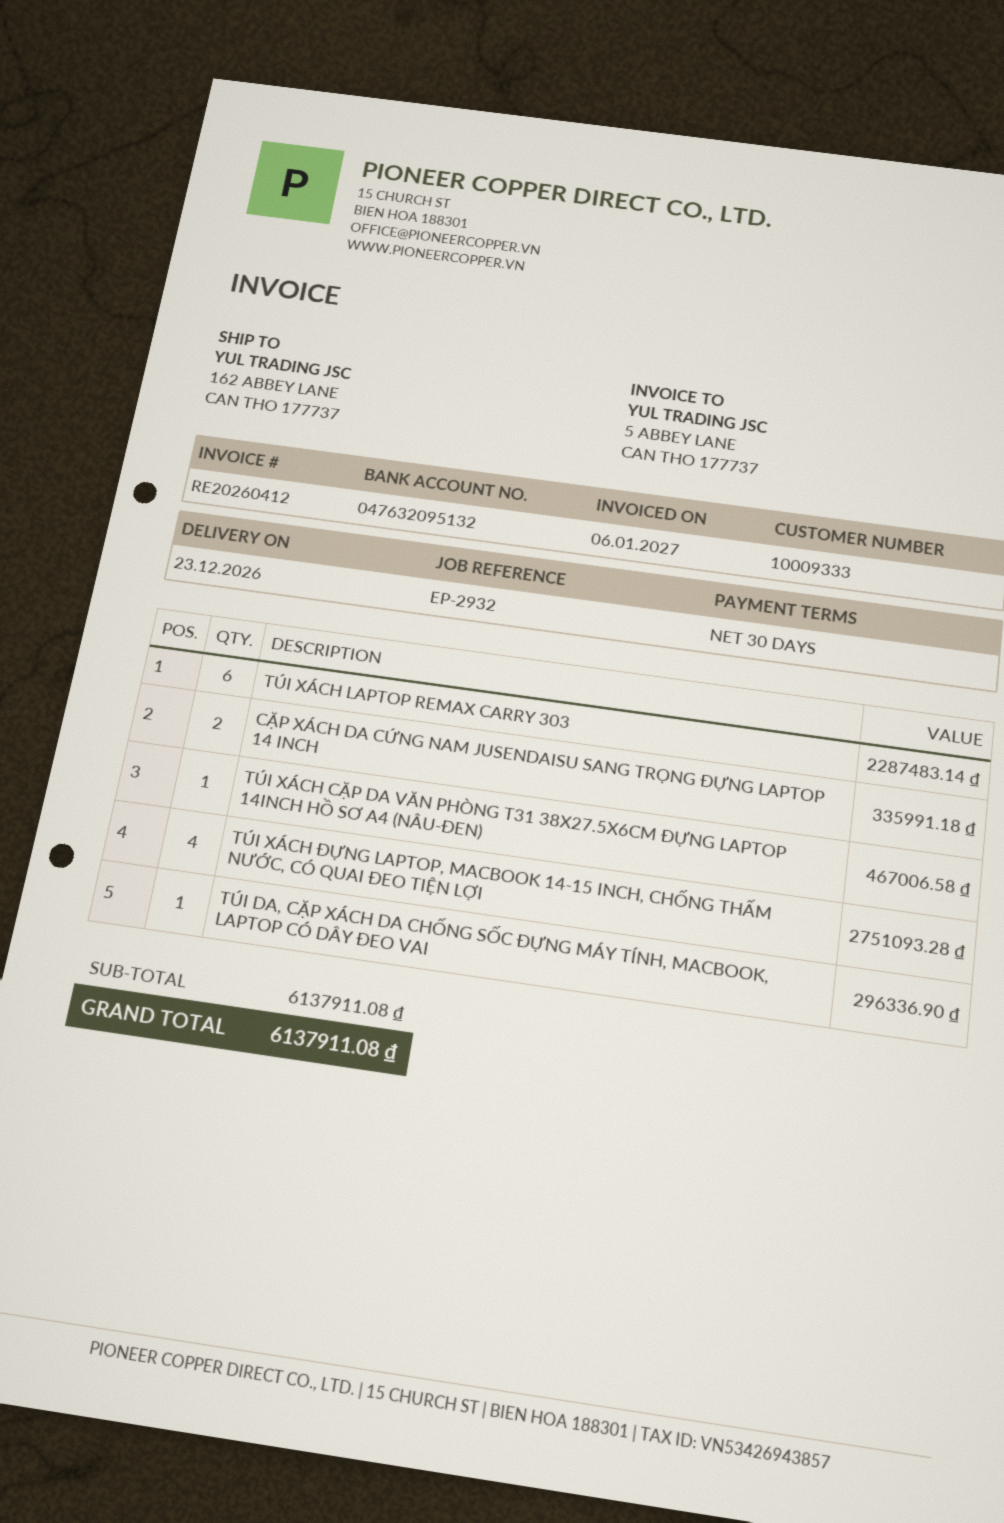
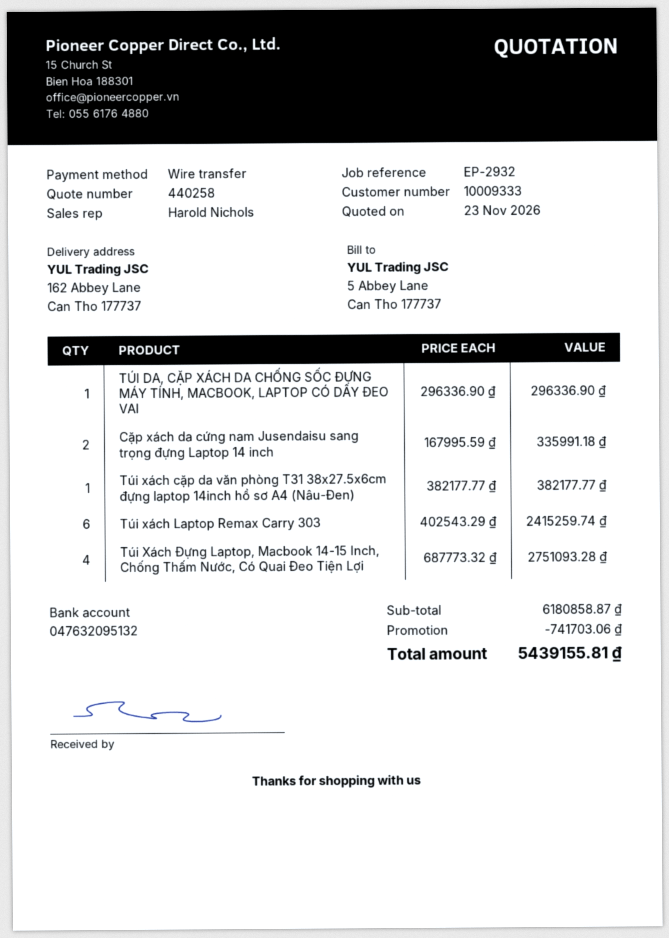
TÚI XÁCH LAPTOP REMAX CARRY 303: 6 for 2287483.14 -> 6 for 2415259.74
TÚI XÁCH CẶP DA VĂN PHÒNG T31 38X27.5X6CM ĐỰNG LAPTOP 14INCH HỒ SƠ A4 (NÂU-ĐEN): 1 for 467006.58 -> 1 for 382177.77
subtotal: 6137911.08 -> 6180858.87
discount: none -> 741703.06
total: 6137911.08 -> 5439155.81

